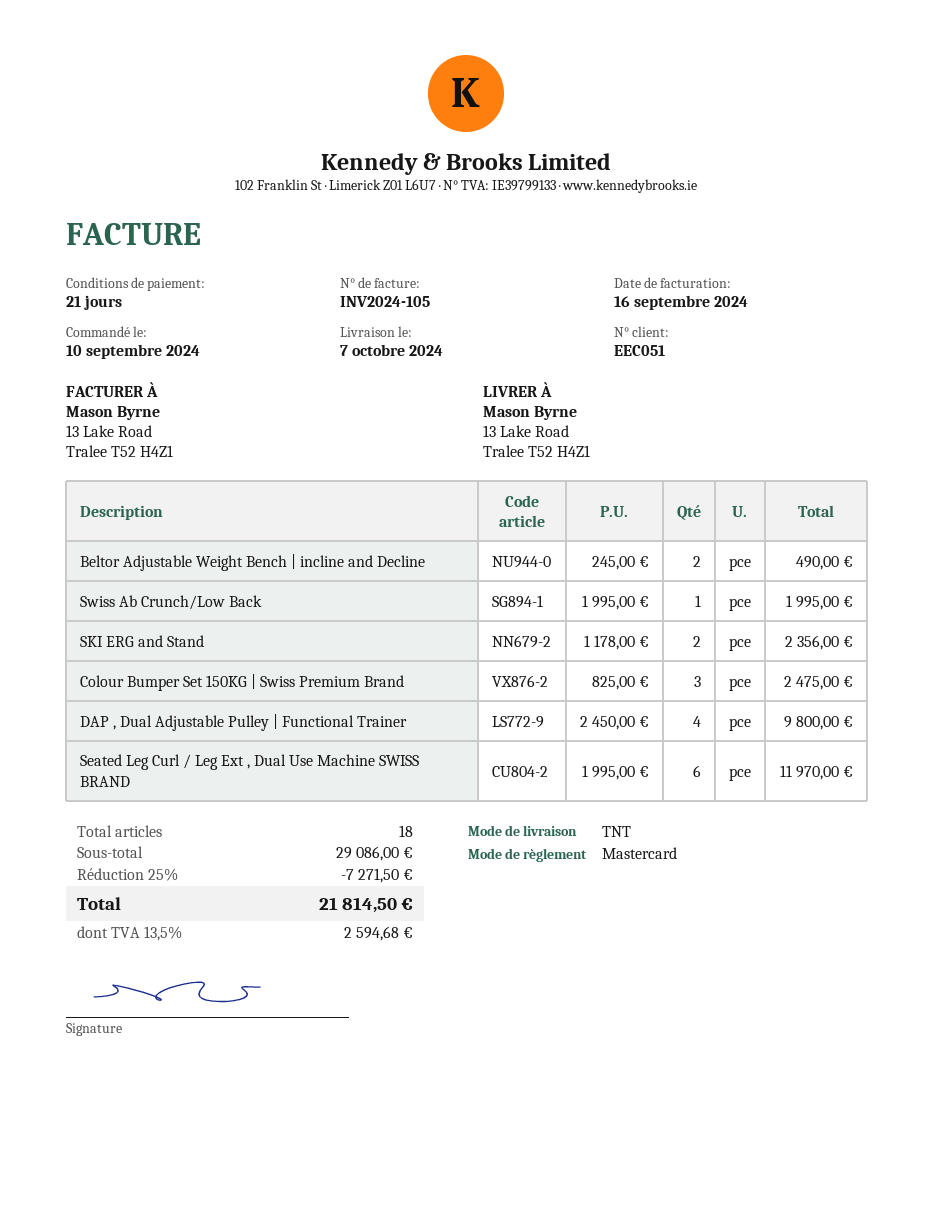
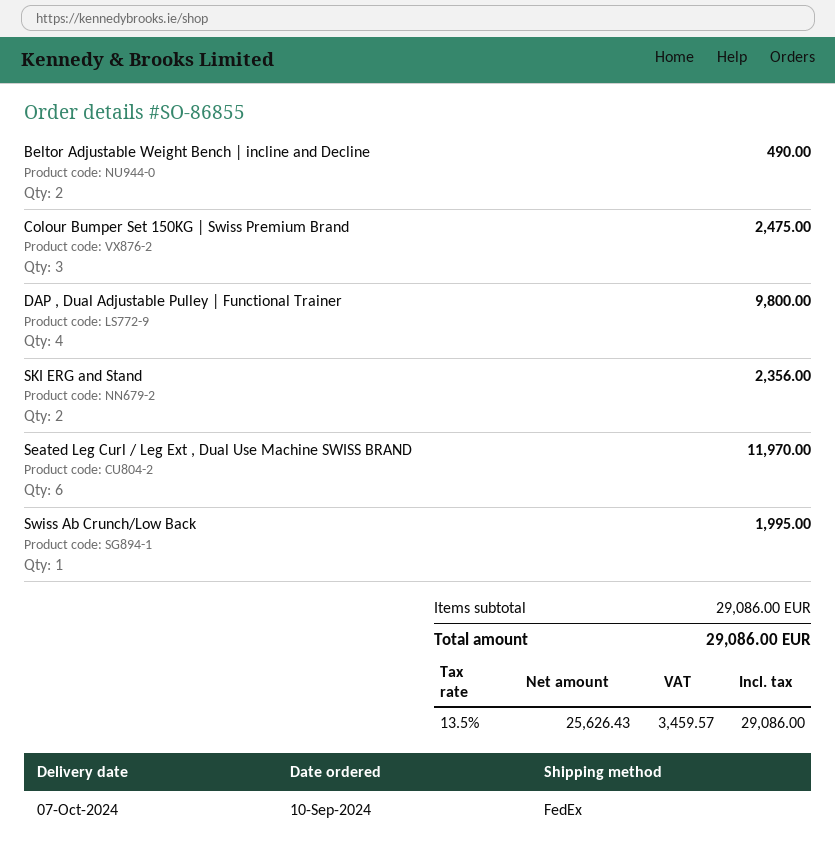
shipping method: TNT -> FedEx
discount: 25% = 7271.50 -> none
tax: 13.5% = 2594.68 -> 13.5% = 3459.57
total: 21814.50 -> 29086.00

